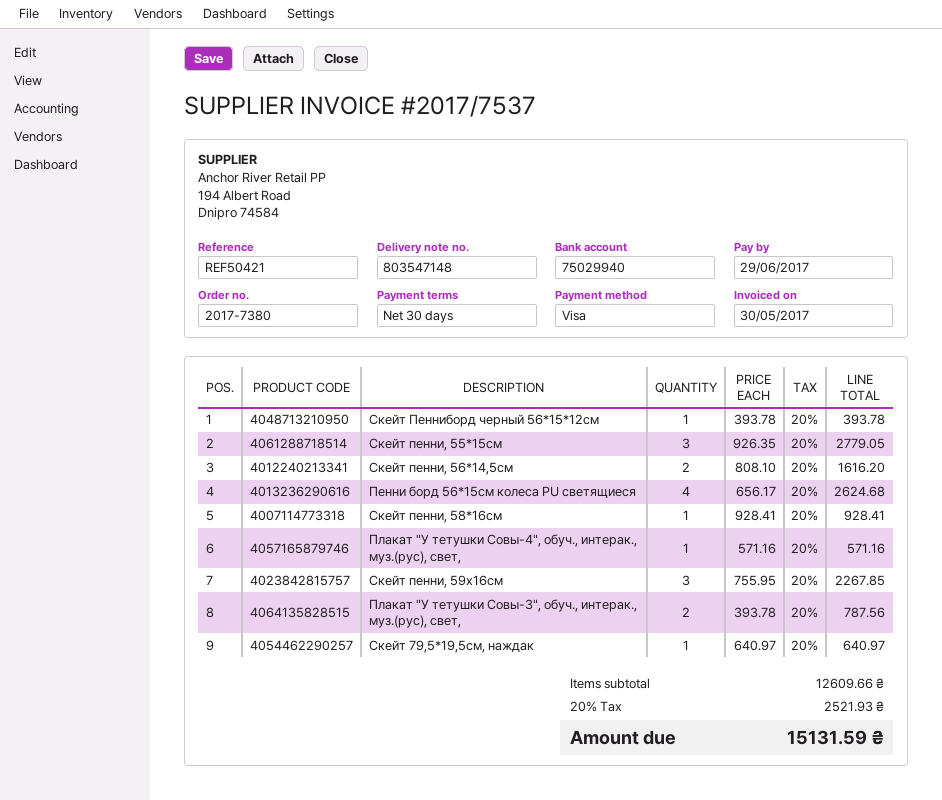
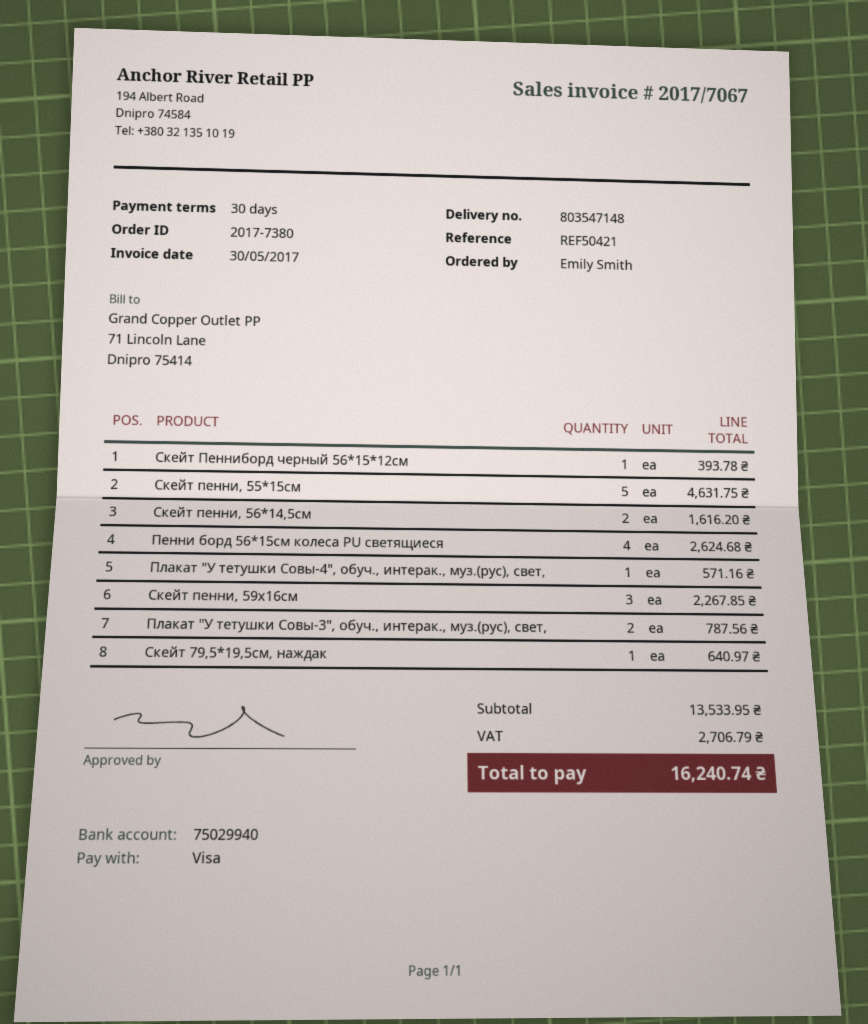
invoice number: 2017/7537 -> 2017/7067
Скейт пенни, 55*15см: 3 for 2779.05 -> 5 for 4631.75
Скейт пенни, 58*16см: 1 for 928.41 -> none
subtotal: 12609.66 -> 13533.95
tax: 2521.93 -> 2706.79
total: 15131.59 -> 16240.74

